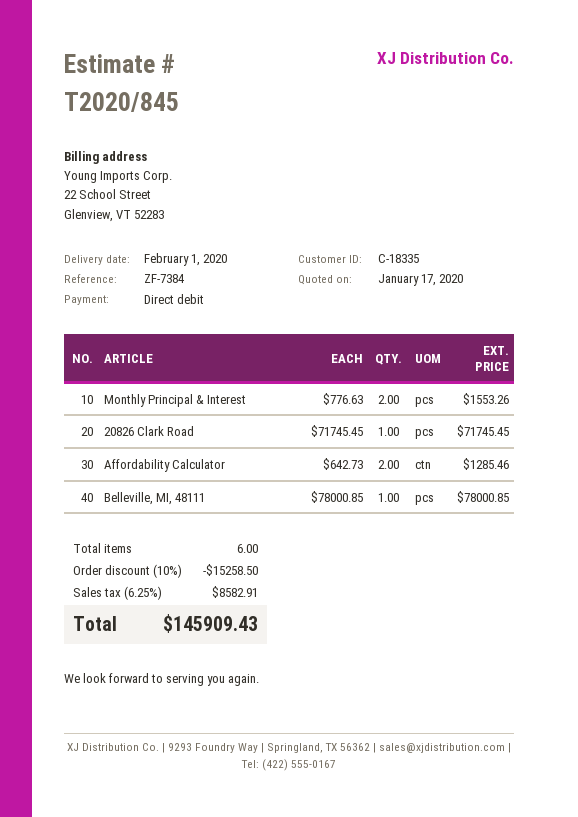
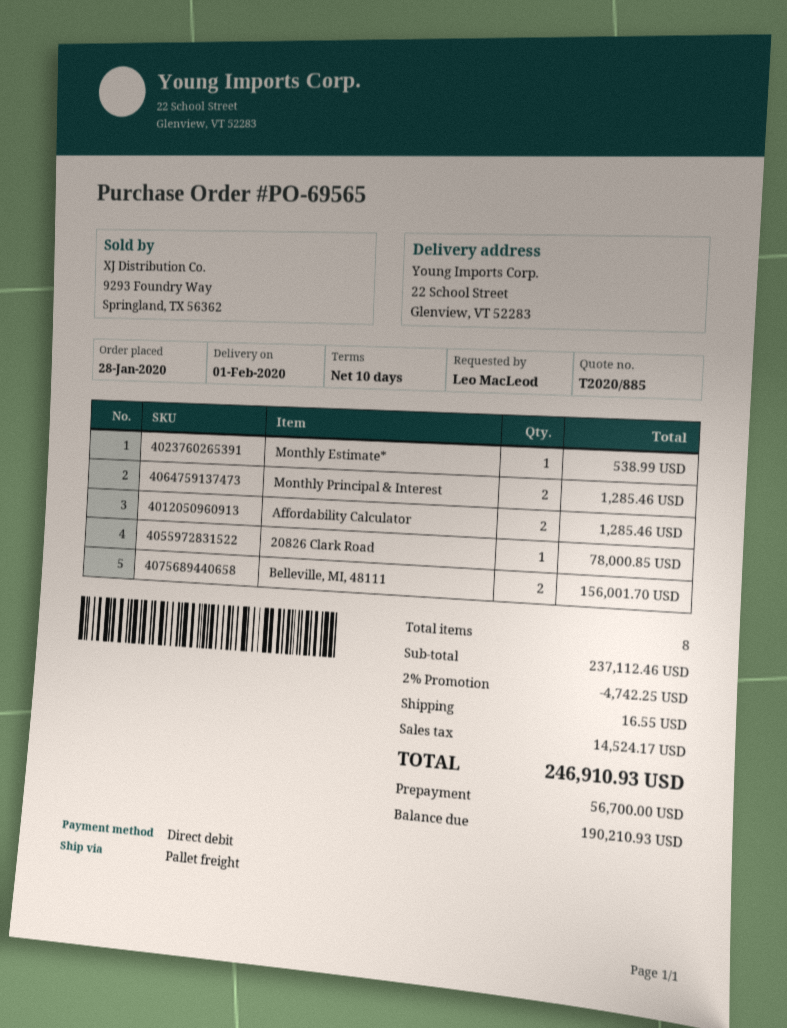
quote number: T2020/845 -> T2020/885
Monthly Principal & Interest: 2 for 1553.26 -> 2 for 1285.46
20826 Clark Road: 1 for 71745.45 -> 1 for 78000.85
Belleville, MI, 48111: 1 for 78000.85 -> 2 for 156001.70
Monthly Estimate*: none -> 1 for 538.99
total quantity: 6 -> 8
discount: 10% = 15258.50 -> 2% = 4742.25
shipping: none -> 16.55
tax: 8582.91 -> 14524.17
total: 145909.43 -> 246910.93

